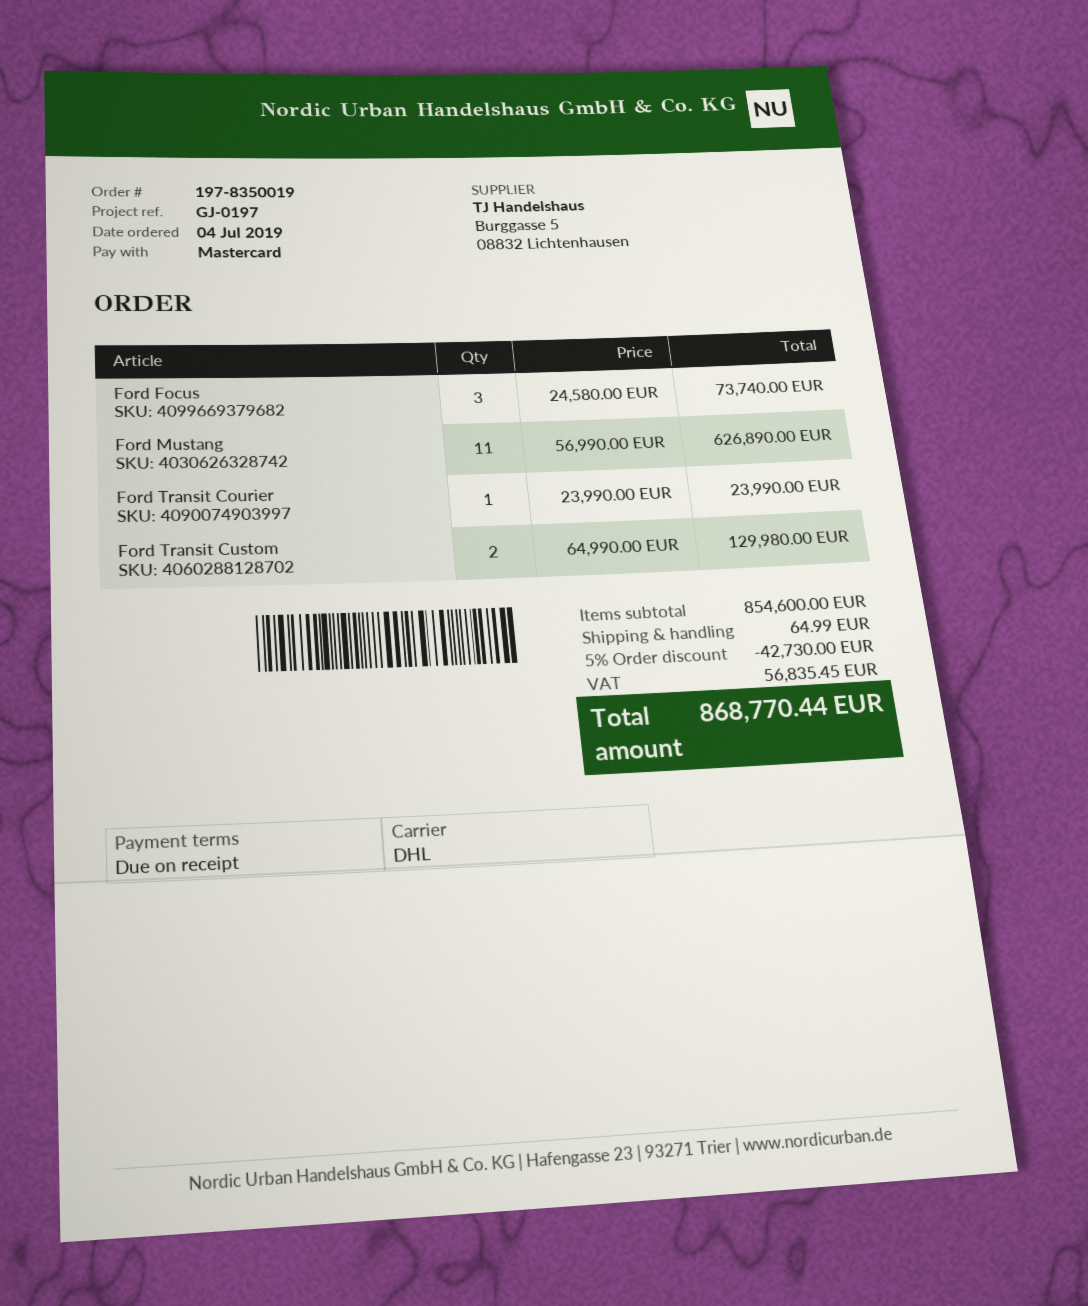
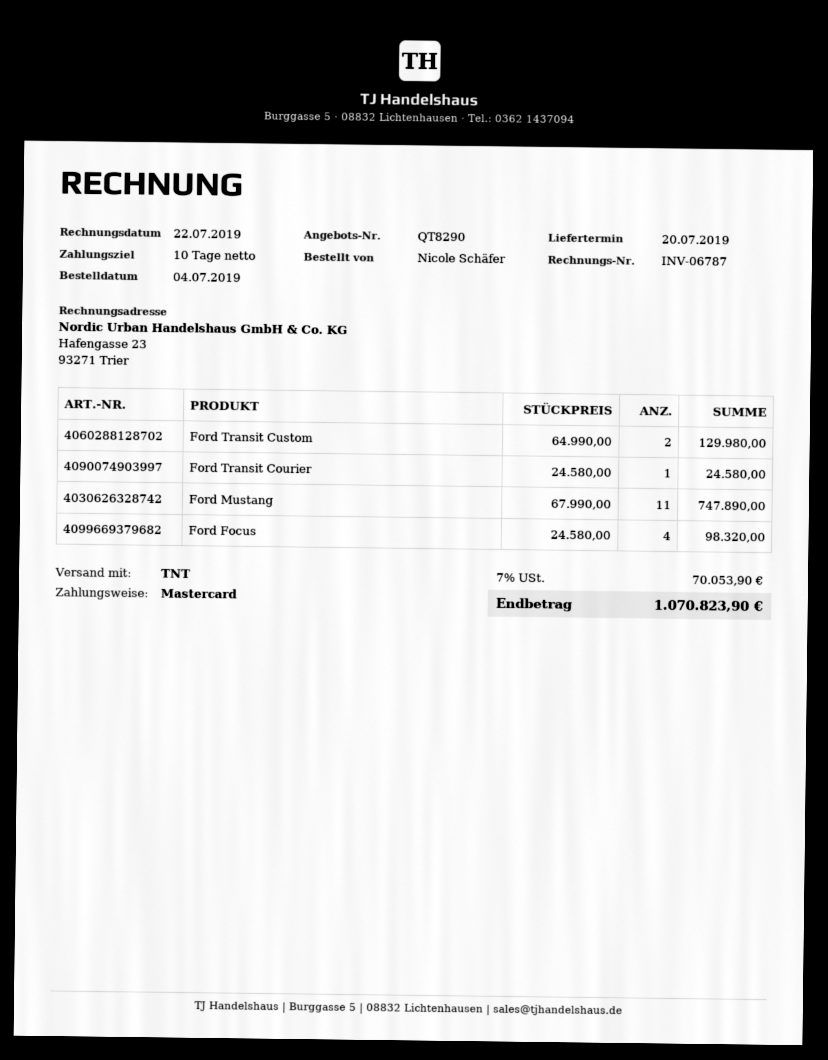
payment terms: on receipt -> 10 days
shipping method: DHL -> TNT
Ford Focus: 3 x 24580.00 = 73740.00 -> 4 x 24580.00 = 98320.00
Ford Mustang: 11 x 56990.00 = 626890.00 -> 11 x 67990.00 = 747890.00
Ford Transit Courier: 1 x 23990.00 = 23990.00 -> 1 x 24580.00 = 24580.00
discount: 5% = 42730.00 -> none
shipping: 64.99 -> none
tax: 56835.45 -> 70053.90
total: 868770.44 -> 1070823.90

